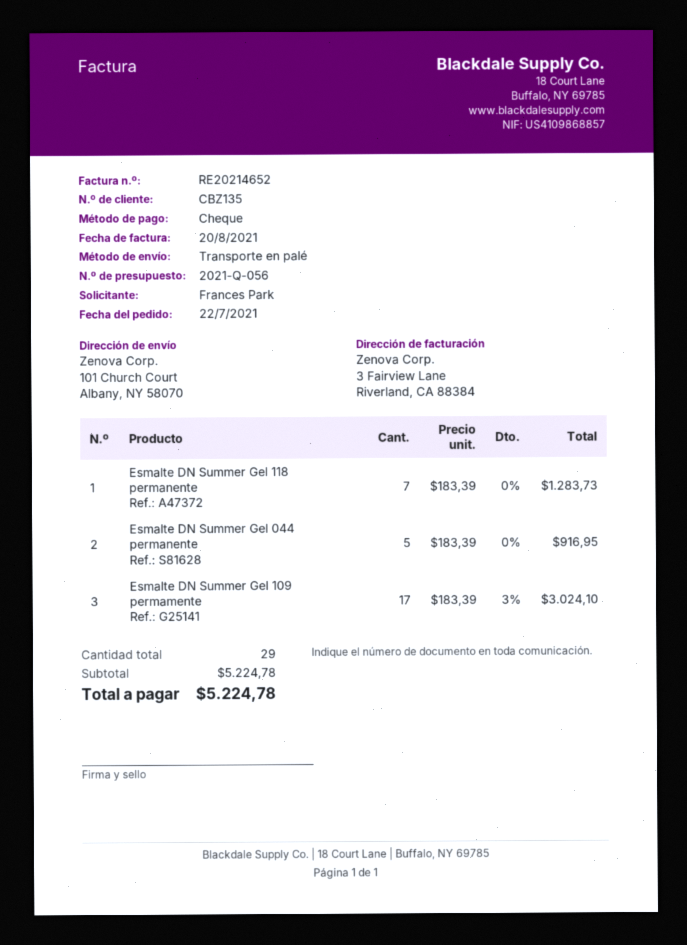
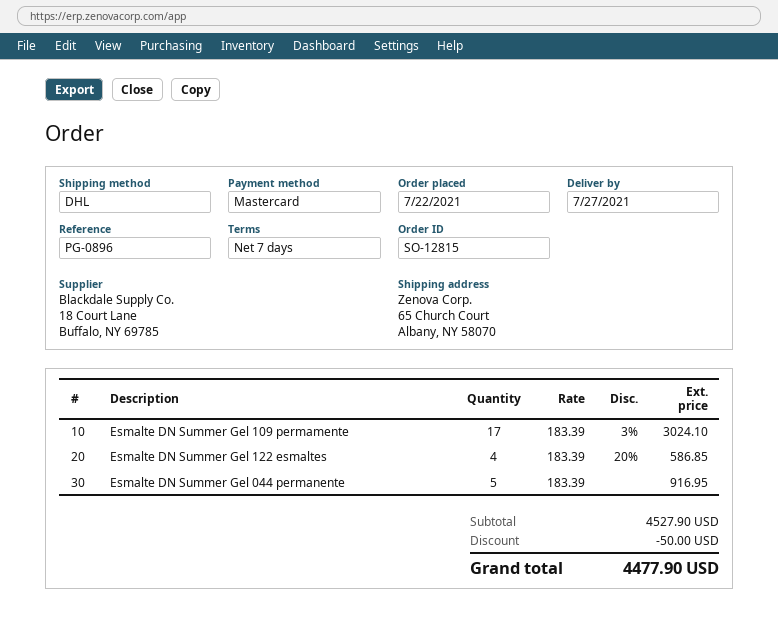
payment method: cheque -> Mastercard
shipping method: pallet freight -> DHL
ship to: 101 Church Court, Albany, NY 58070 -> 65 Church Court, Albany, NY 58070
Esmalte DN Summer Gel 118 permanente: 7 x 183.39 = 1283.73 -> none
Esmalte DN Summer Gel 122 esmaltes: none -> 4 x 183.39 - 20% = 586.85
subtotal: 5224.78 -> 4527.90
discount: none -> 50.00
total: 5224.78 -> 4477.90

